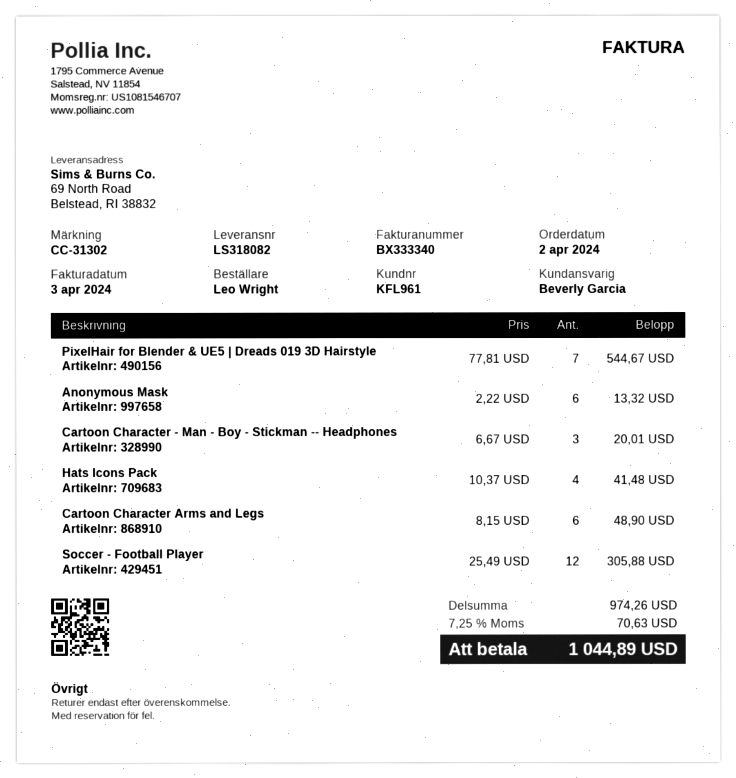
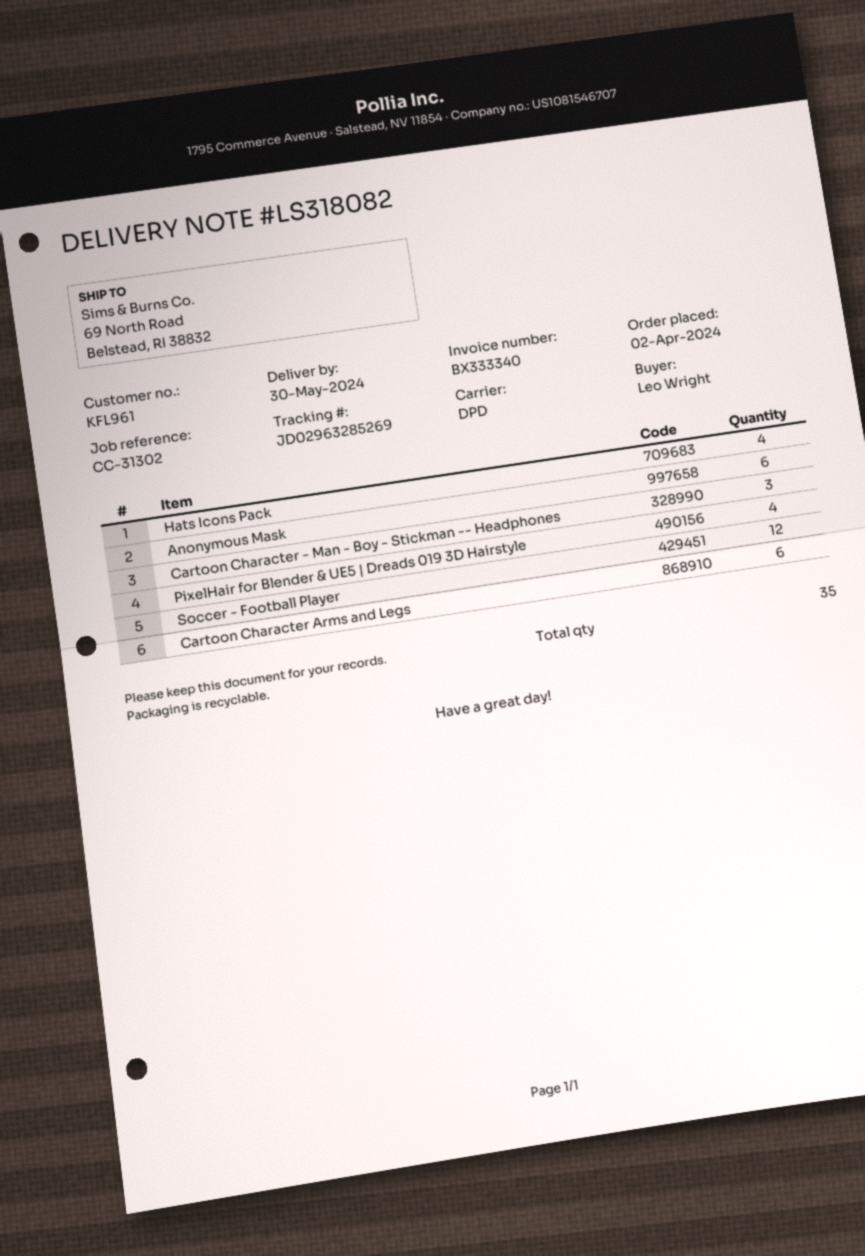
PixelHair for Blender & UE5 | Dreads 019 3D Hairstyle: 7 -> 4

